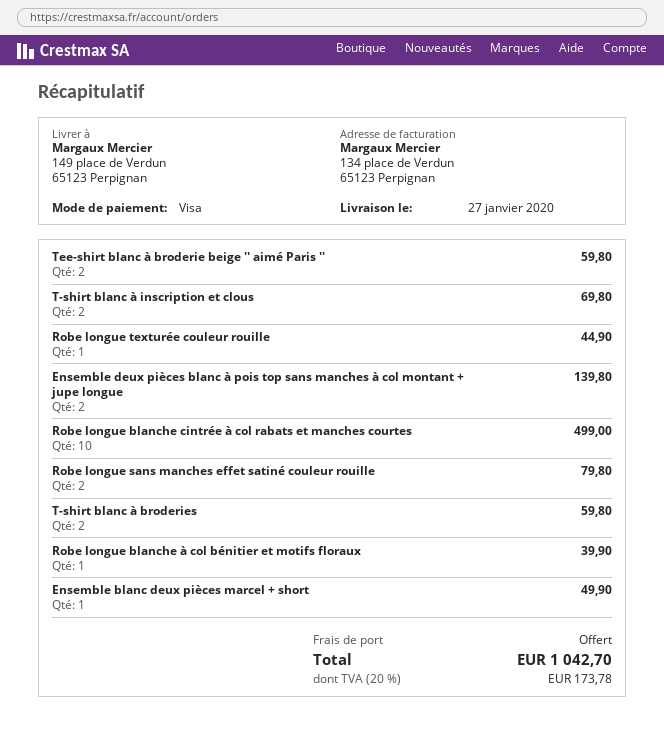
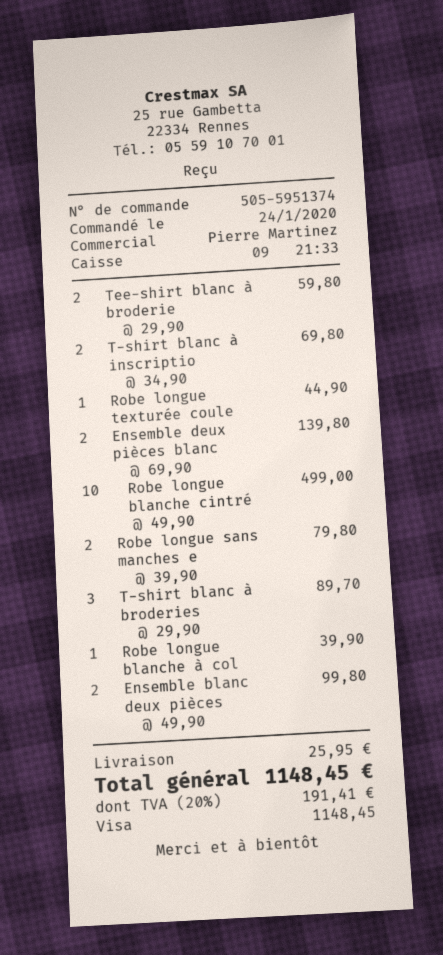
T-shirt blanc à broderies: 2 for 59.80 -> 3 for 89.70
Ensemble blanc deux pièces marcel + short: 1 for 49.90 -> 2 for 99.80
shipping: 0.00 -> 25.95
tax: 20% = 173.78 -> 20% = 191.41
total: 1042.70 -> 1148.45

